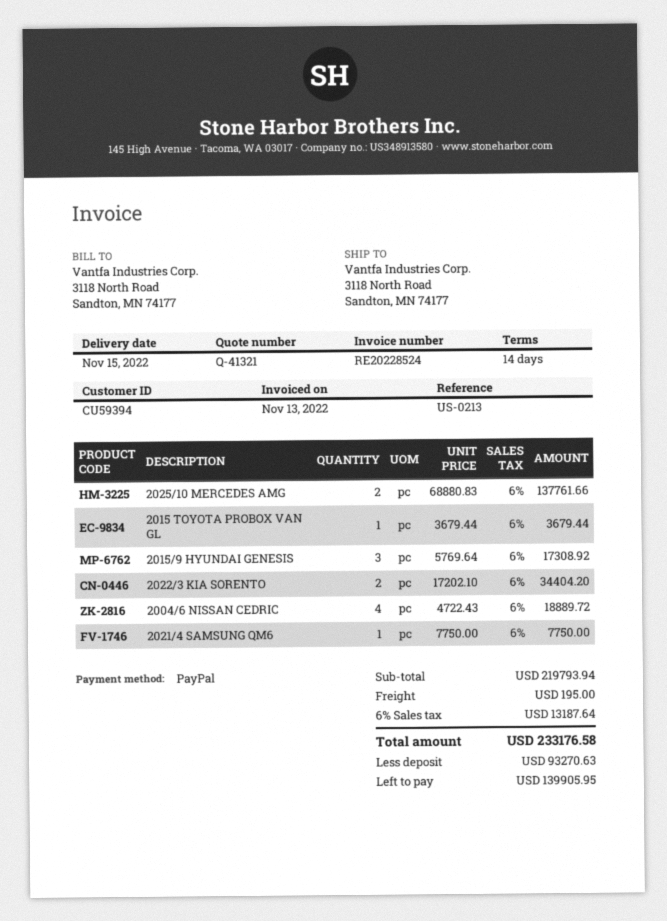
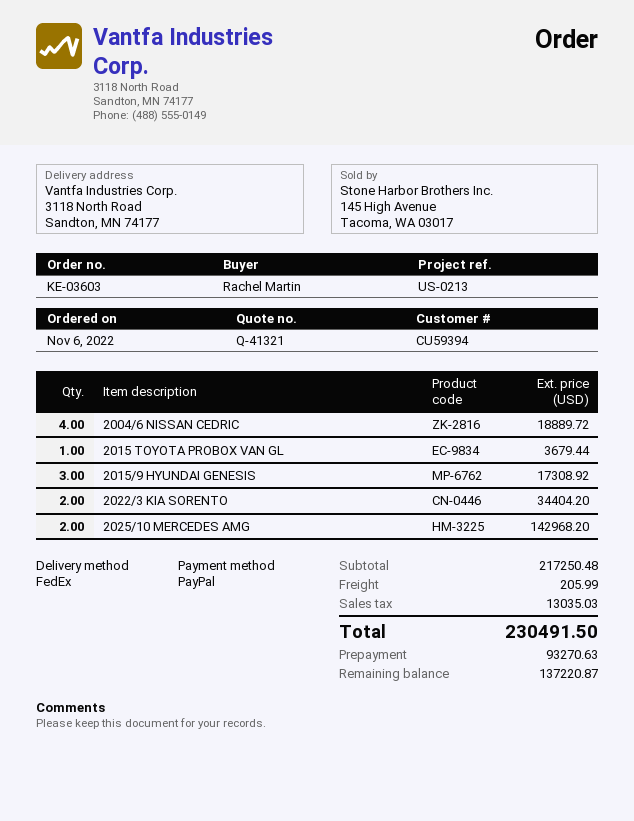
2025/10 MERCEDES AMG: 2 for 137761.66 -> 2 for 142968.20
2021/4 SAMSUNG QM6: 1 for 7750.00 -> none
subtotal: 219793.94 -> 217250.48
shipping: 195.00 -> 205.99
tax: 13187.64 -> 13035.03
total: 233176.58 -> 230491.50
balance: 139905.95 -> 137220.87

